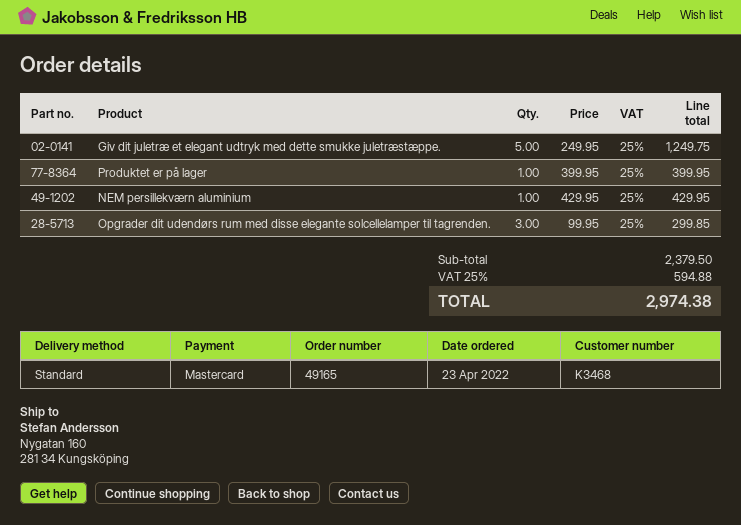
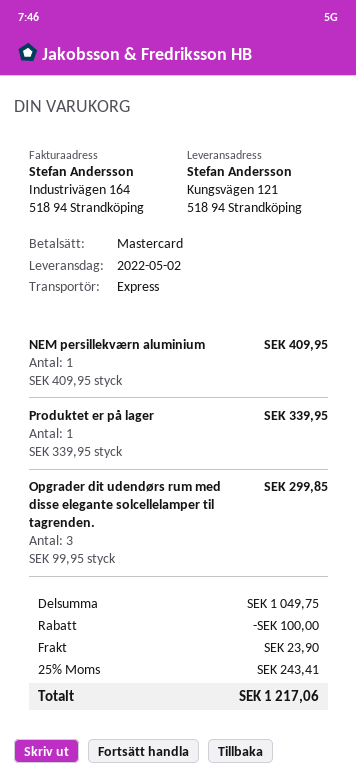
shipping method: standard -> express
ship to: Nygatan 160, 281 34 Kungsköping -> Kungsvägen 121, 518 94 Strandköping
Giv dit juletræ et elegant udtryk med dette smukke juletræstæppe.: 5 x 249.95 = 1249.75 -> none
Produktet er på lager: 1 x 399.95 = 399.95 -> 1 x 339.95 = 339.95
NEM persillekværn aluminium: 1 x 429.95 = 429.95 -> 1 x 409.95 = 409.95
subtotal: 2379.50 -> 1049.75
discount: none -> 100.00
shipping: none -> 23.90
tax: 25% = 594.88 -> 25% = 243.41
total: 2974.38 -> 1217.06

